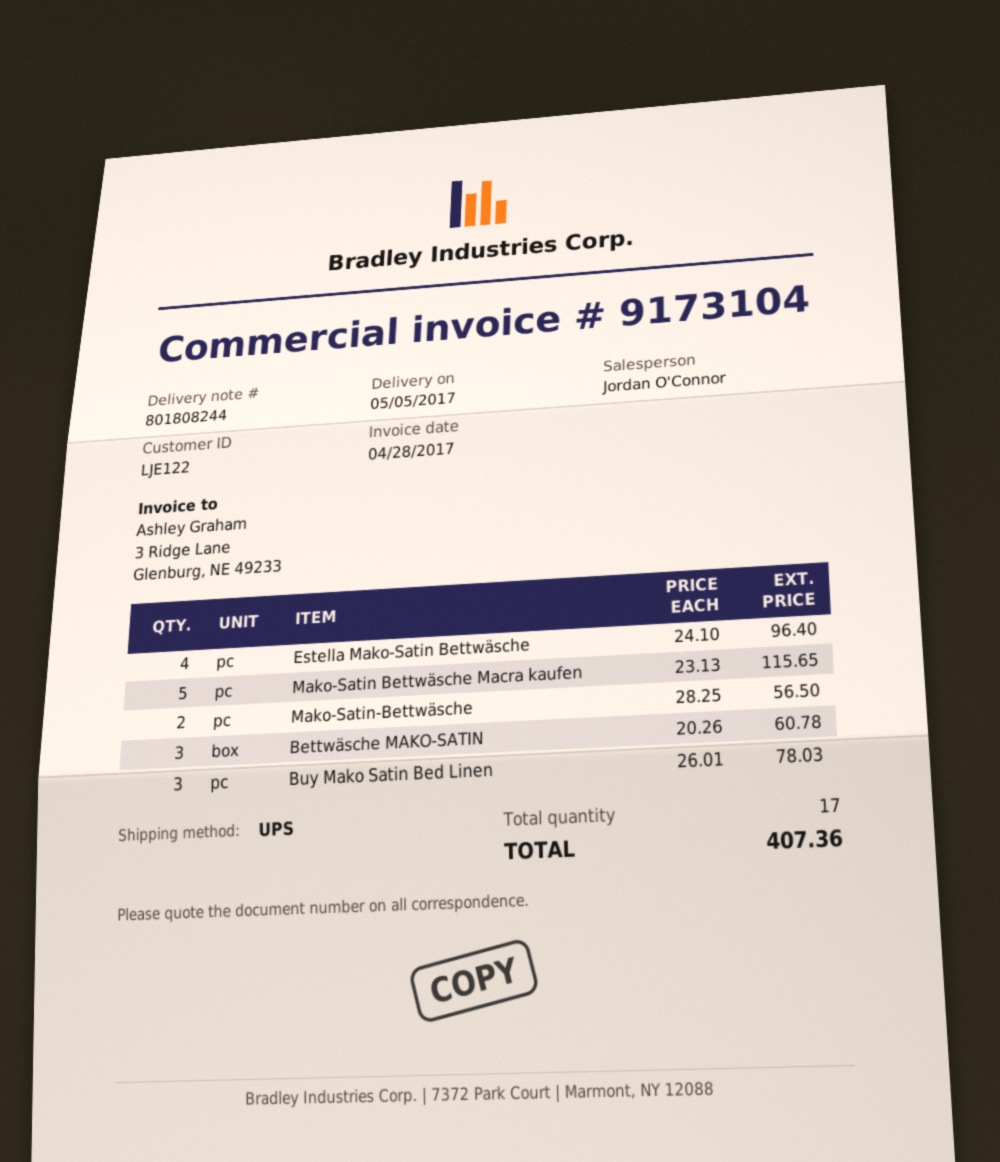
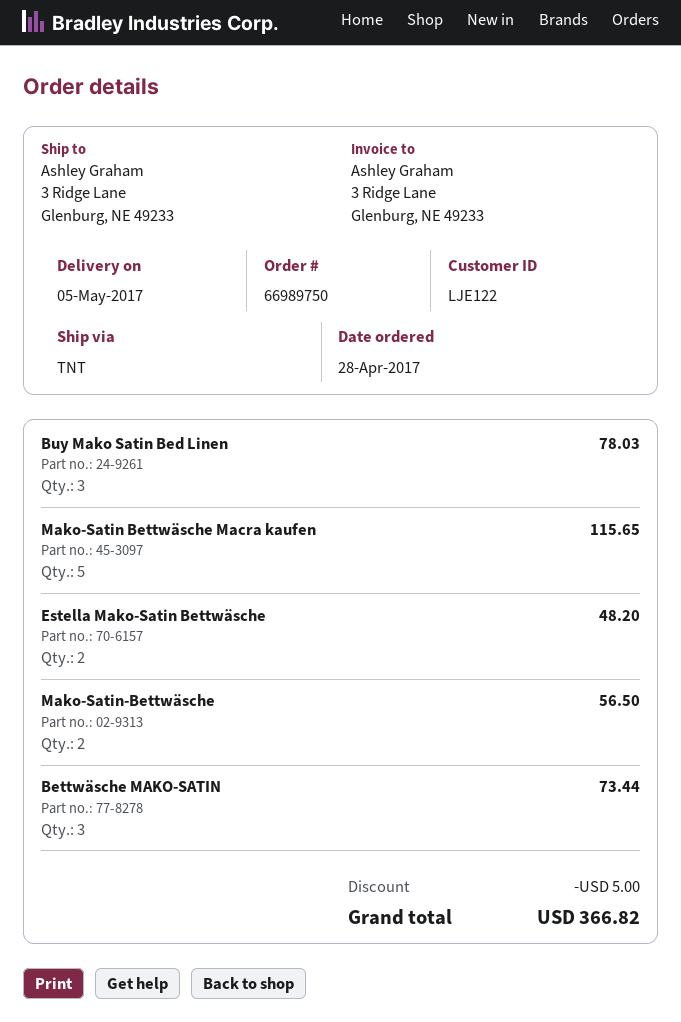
shipping method: UPS -> TNT
Estella Mako-Satin Bettwäsche: 4 for 96.40 -> 2 for 48.20
Bettwäsche MAKO-SATIN: 3 for 60.78 -> 3 for 73.44
discount: none -> 5.00
total: 407.36 -> 366.82

